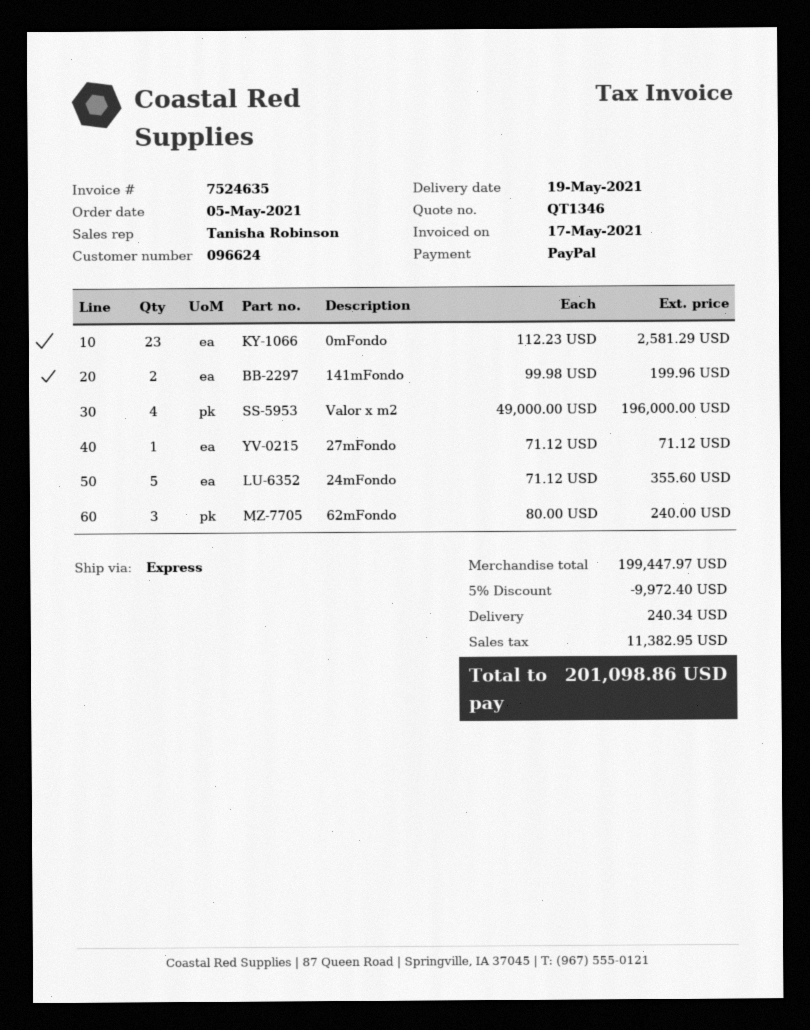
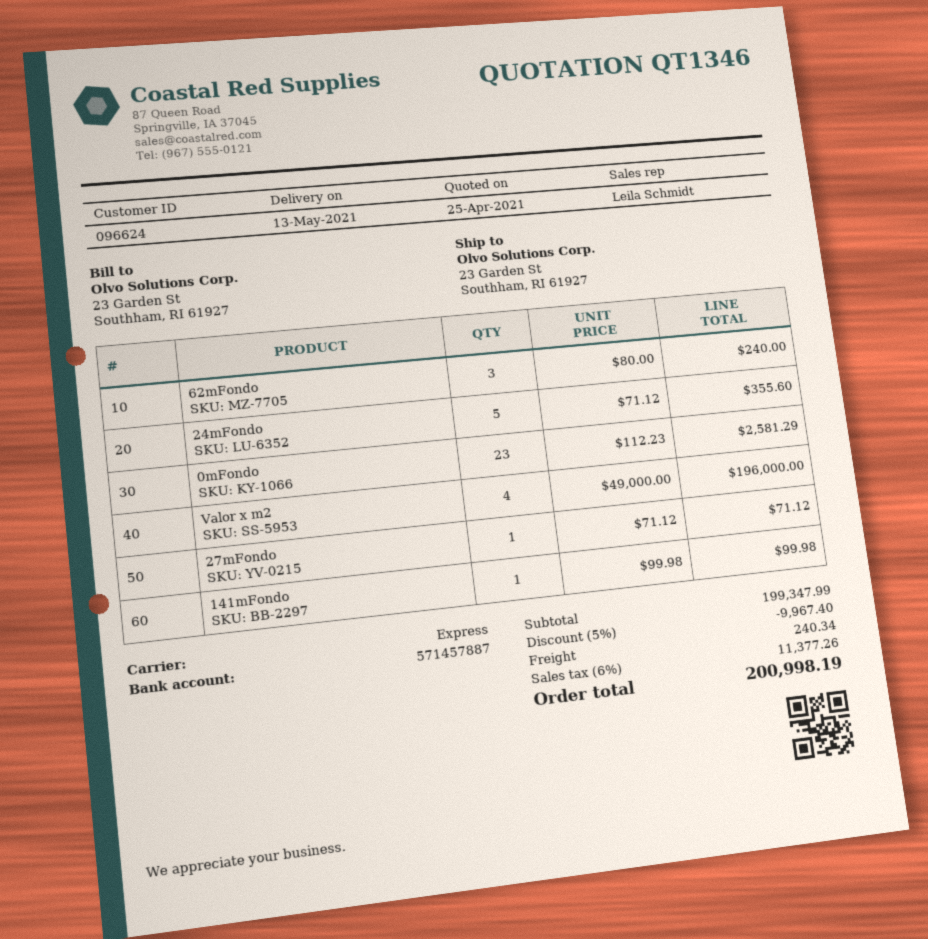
delivery date: 2021-05-19 -> 2021-05-13
sales rep: Tanisha Robinson -> Leila Schmidt
141mFondo: 2 x 99.98 = 199.96 -> 1 x 99.98 = 99.98
subtotal: 199447.97 -> 199347.99
discount: 5% = 9972.40 -> 5% = 9967.40
tax: 11382.95 -> 11377.26
total: 201098.86 -> 200998.19

